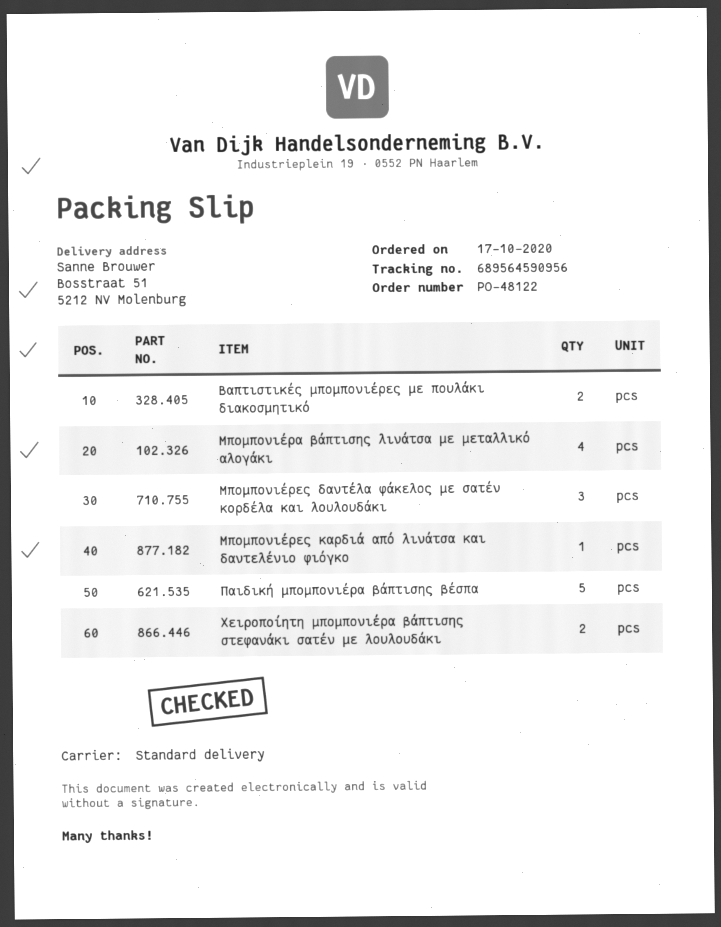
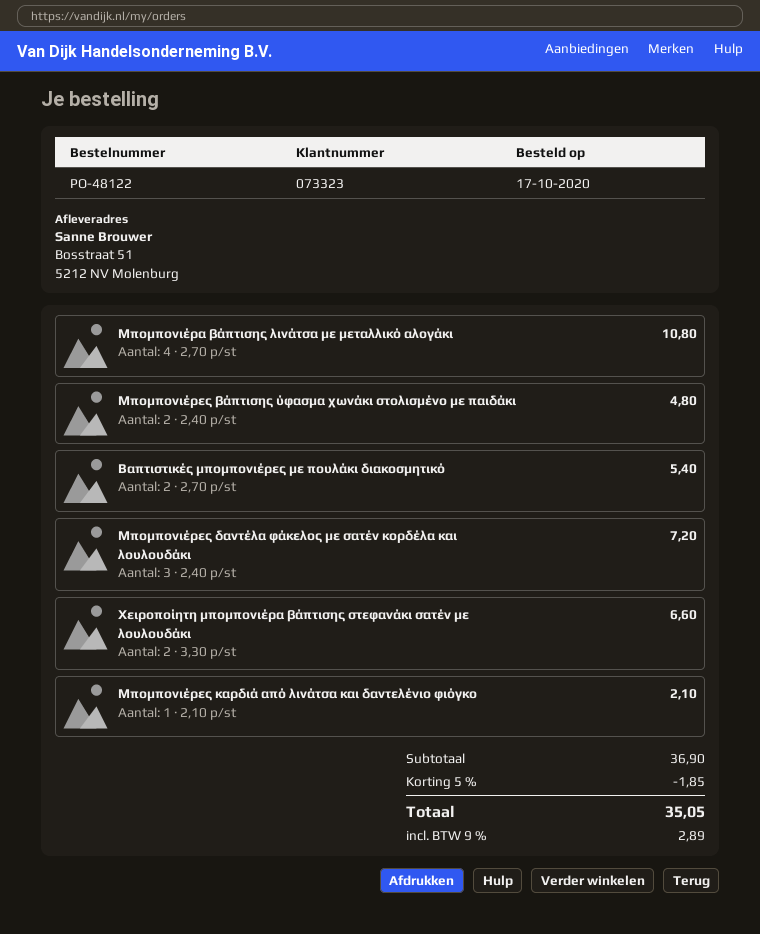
Παιδική μπομπονιέρα βάπτισης βέσπα: 5 -> none
Μπομπονιέρες βάπτισης ύφασμα χωνάκι στολισμένο με παιδάκι: none -> 2

